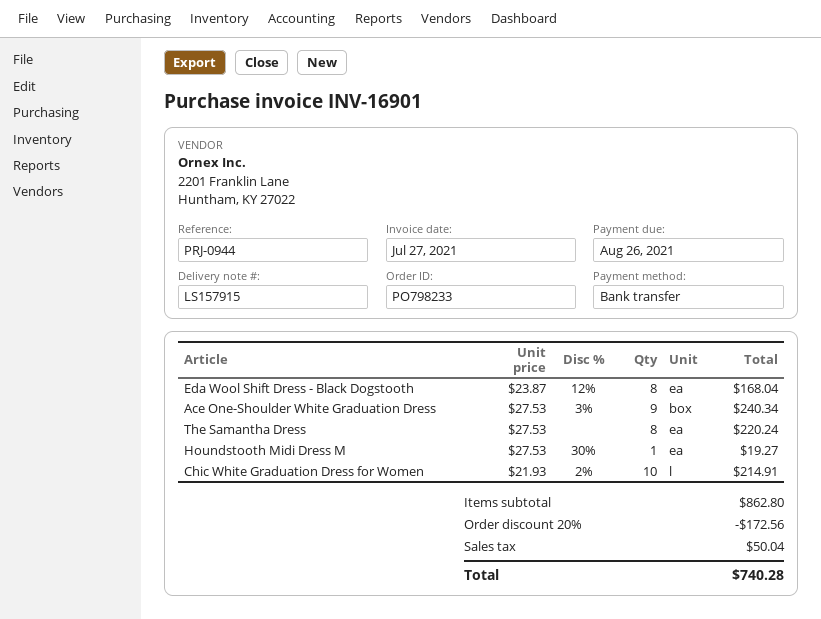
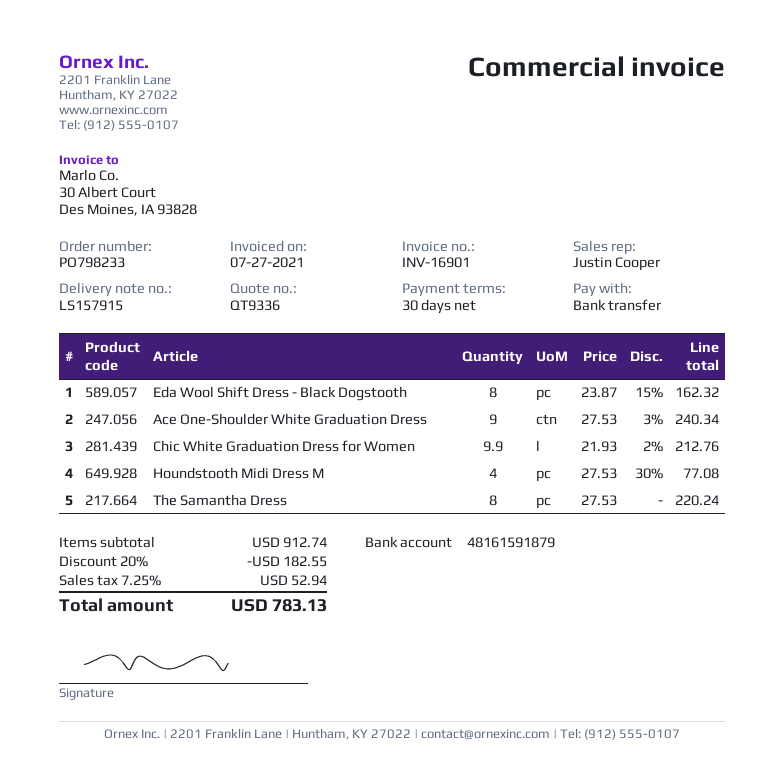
Eda Wool Shift Dress - Black Dogstooth: 8 x 23.87 - 12% = 168.04 -> 8 x 23.87 - 15% = 162.32
Houndstooth Midi Dress M: 1 x 27.53 - 30% = 19.27 -> 4 x 27.53 - 30% = 77.08
Chic White Graduation Dress for Women: 10 x 21.93 - 2% = 214.91 -> 9.9 x 21.93 - 2% = 212.76
subtotal: 862.80 -> 912.74
discount: 20% = 172.56 -> 20% = 182.55
tax: 50.04 -> 52.94
total: 740.28 -> 783.13

